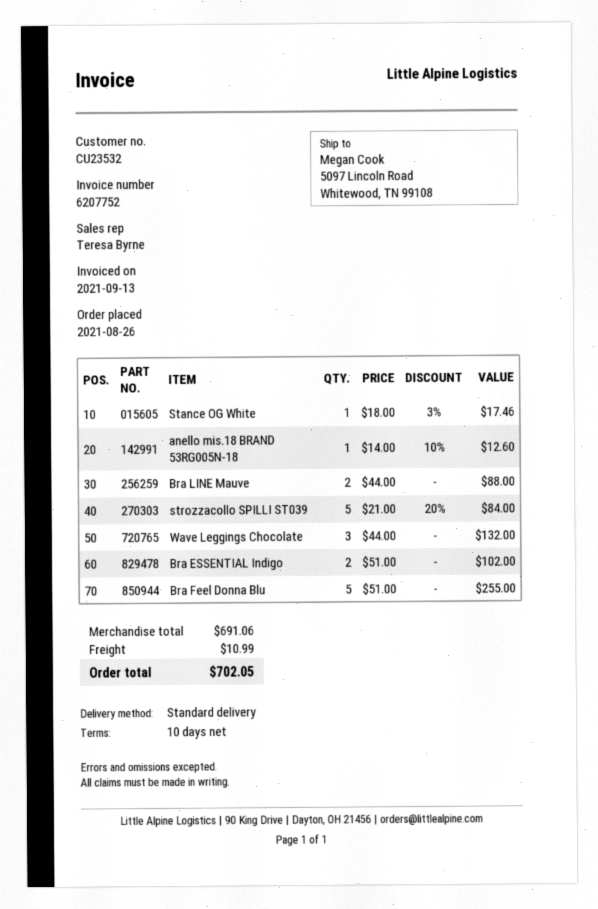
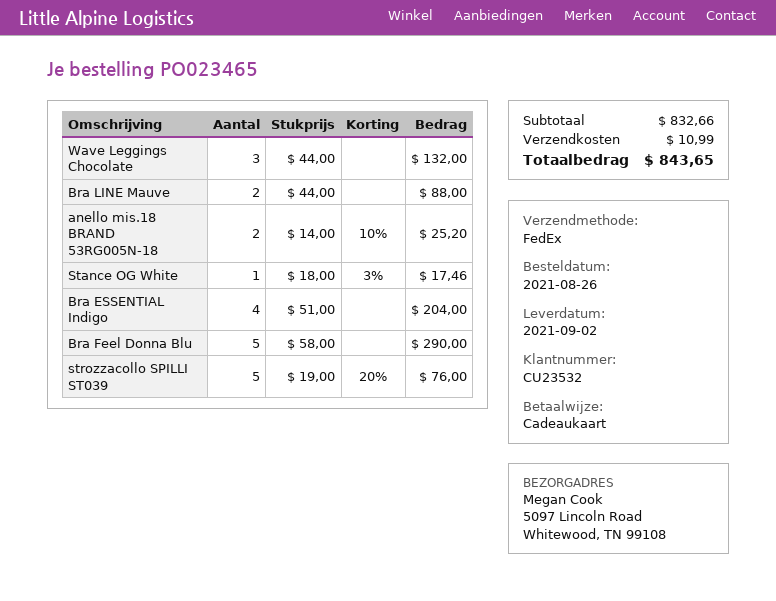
shipping method: standard -> FedEx
anello mis.18 BRAND 53RG005N-18: 1 x 14.00 - 10% = 12.60 -> 2 x 14.00 - 10% = 25.20
strozzacollo SPILLI ST039: 5 x 21.00 - 20% = 84.00 -> 5 x 19.00 - 20% = 76.00
Bra ESSENTIAL Indigo: 2 x 51.00 = 102.00 -> 4 x 51.00 = 204.00
Bra Feel Donna Blu: 5 x 51.00 = 255.00 -> 5 x 58.00 = 290.00
subtotal: 691.06 -> 832.66
total: 702.05 -> 843.65

